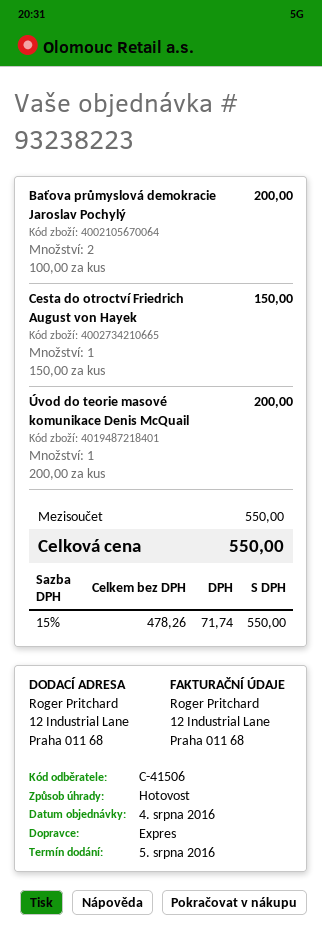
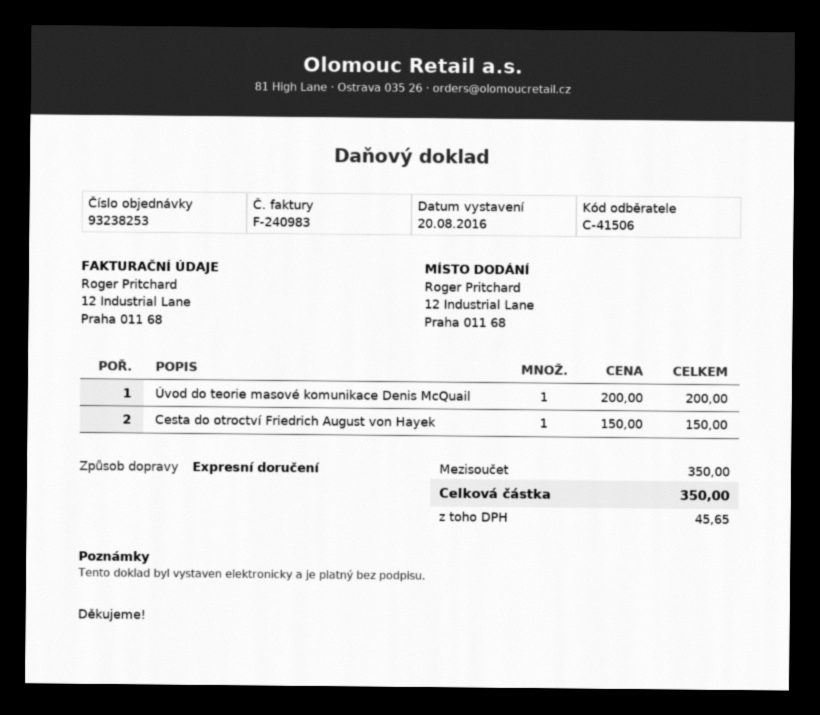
order number: 93238223 -> 93238253
Baťova průmyslová demokracie Jaroslav Pochylý: 2 x 100.00 = 200.00 -> none
subtotal: 550.00 -> 350.00
tax: 71.74 -> 45.65
total: 550.00 -> 350.00

